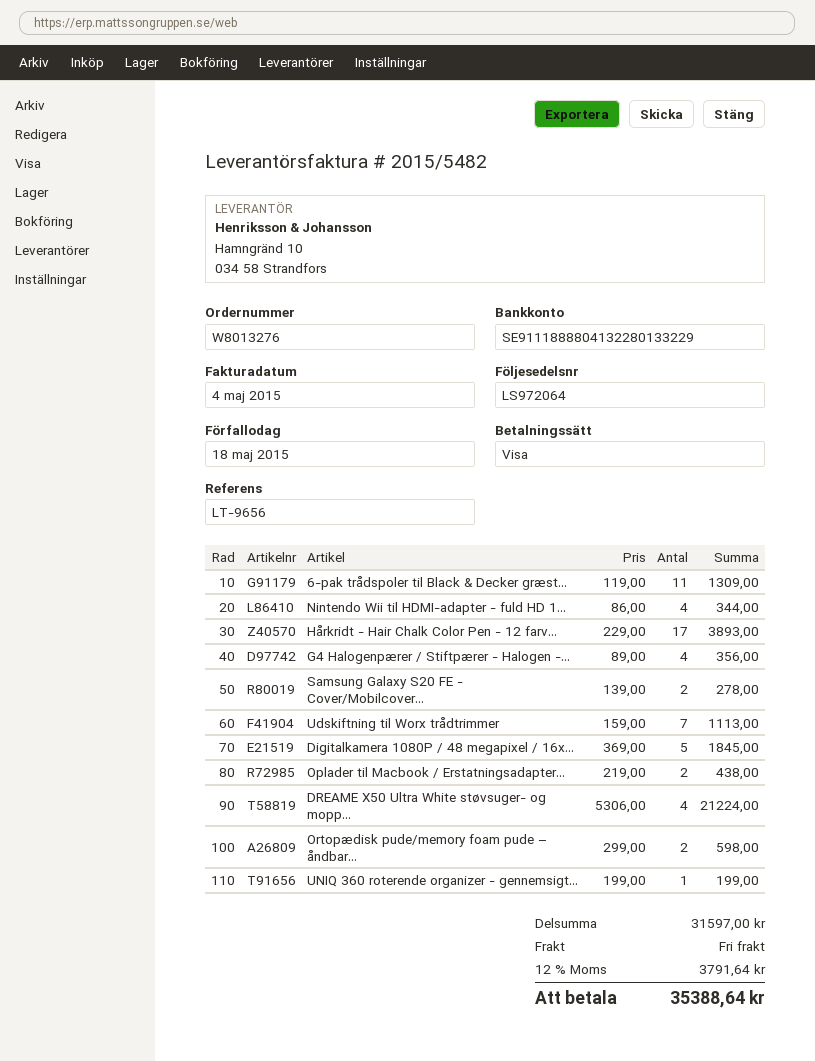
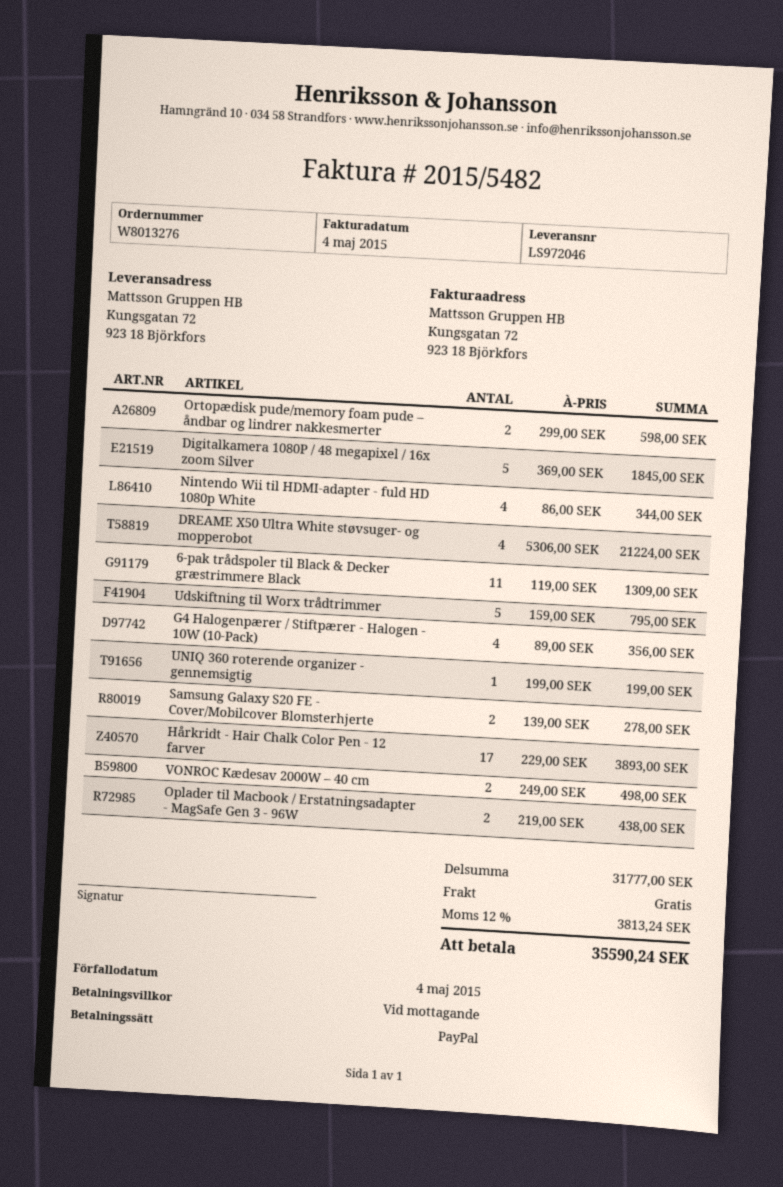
delivery note number: LS972064 -> LS972046
due date: 2015-05-18 -> 2015-05-04
payment method: Visa -> PayPal
Udskiftning til Worx trådtrimmer: 7 x 159.00 = 1113.00 -> 5 x 159.00 = 795.00
VONROC Kædesav 2000W – 40 cm: none -> 2 x 249.00 = 498.00
subtotal: 31597.00 -> 31777.00
tax: 12% = 3791.64 -> 12% = 3813.24
total: 35388.64 -> 35590.24

